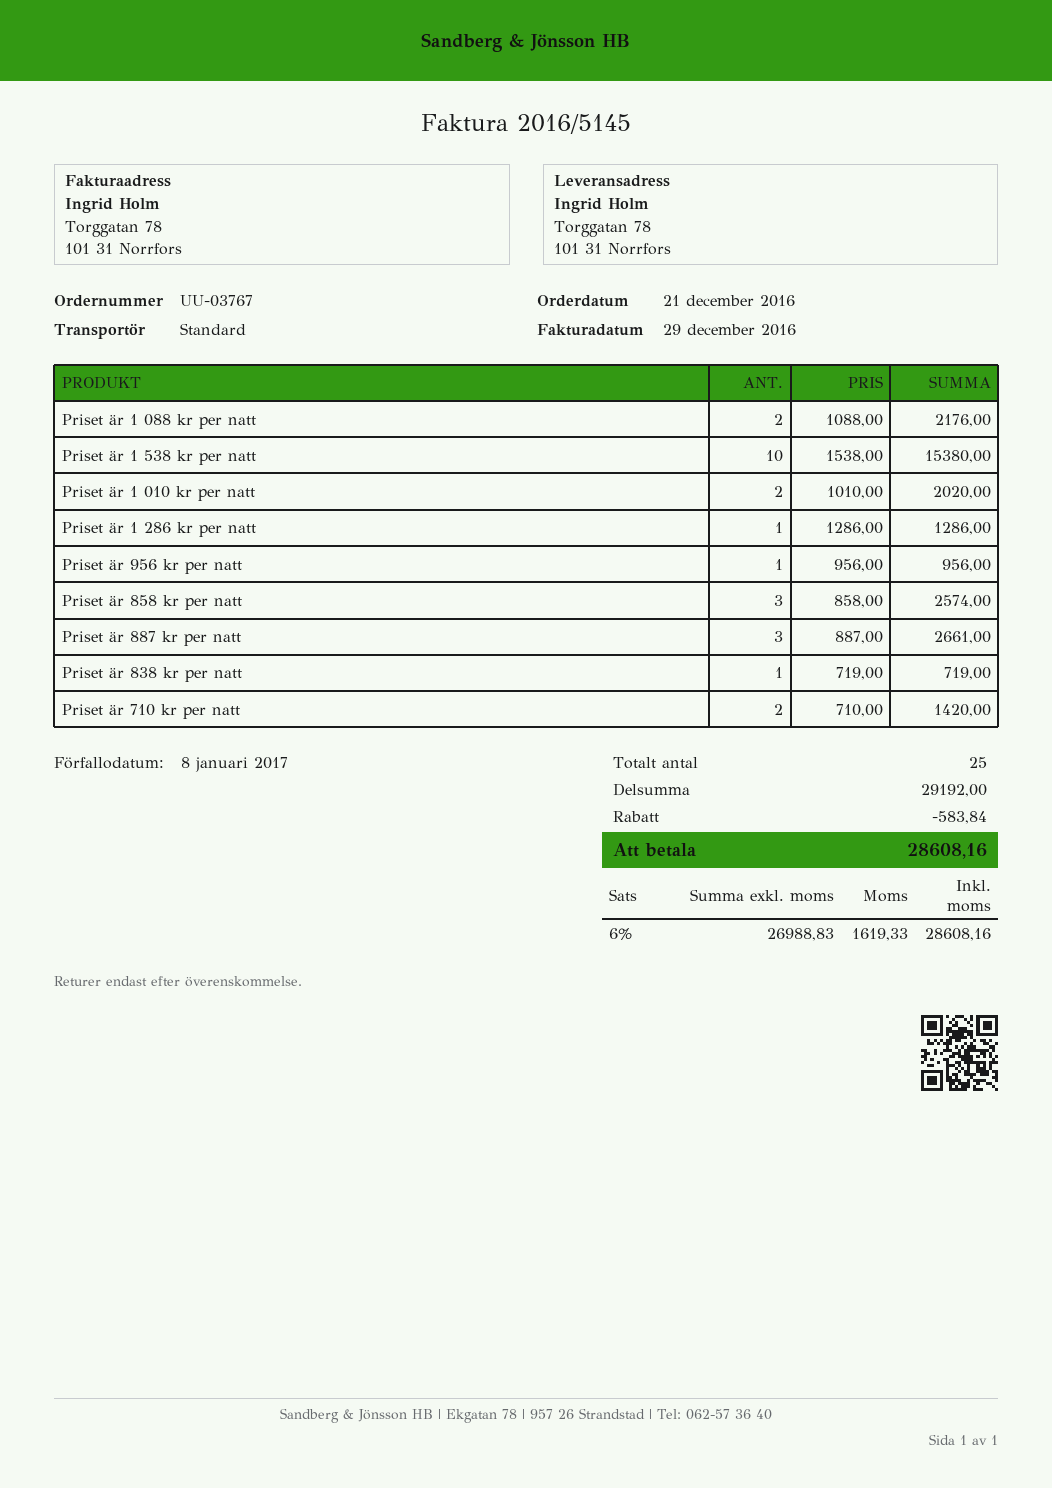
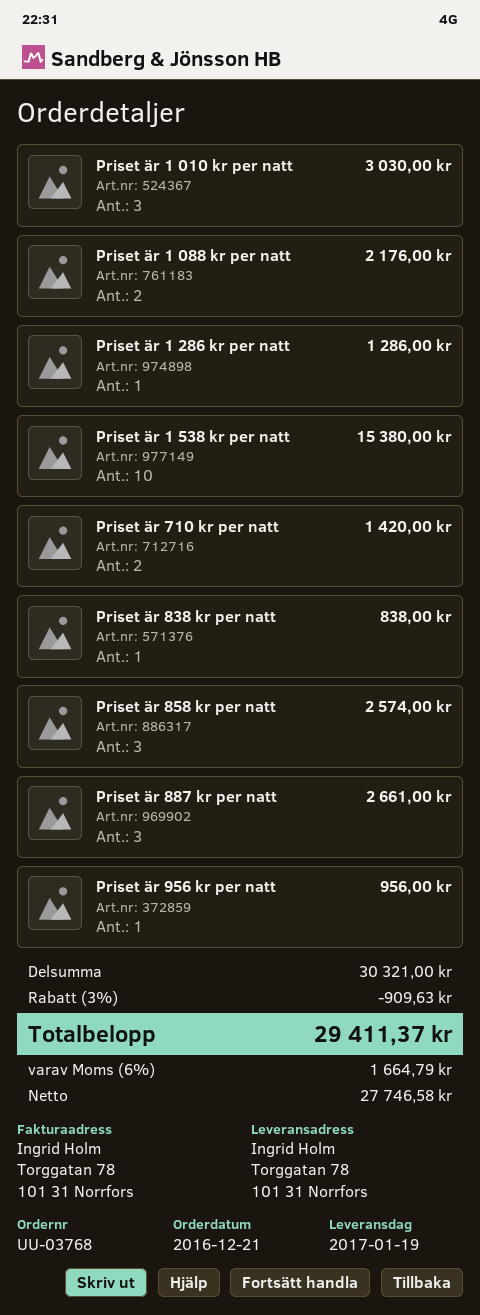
order number: UU-03767 -> UU-03768
Priset är 1 010 kr per natt: 2 for 2020.00 -> 3 for 3030.00
Priset är 838 kr per natt: 1 for 719.00 -> 1 for 838.00
subtotal: 29192.00 -> 30321.00
discount: 583.84 -> 909.63
net: 26988.83 -> 27746.58
tax: 6% = 1619.33 -> 6% = 1664.79
total: 28608.16 -> 29411.37

